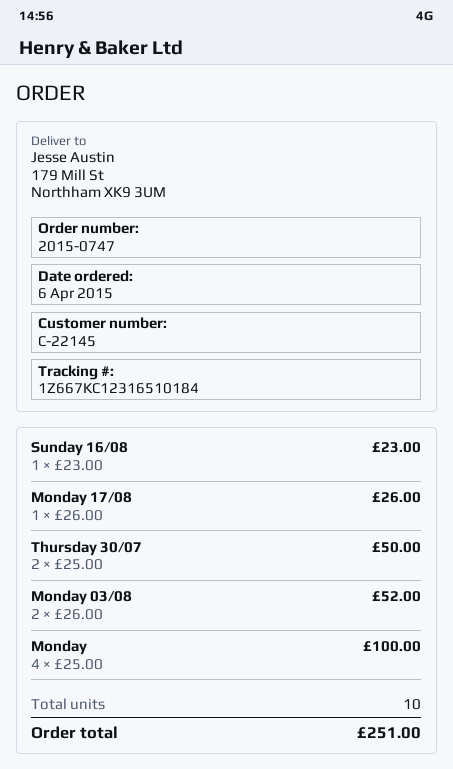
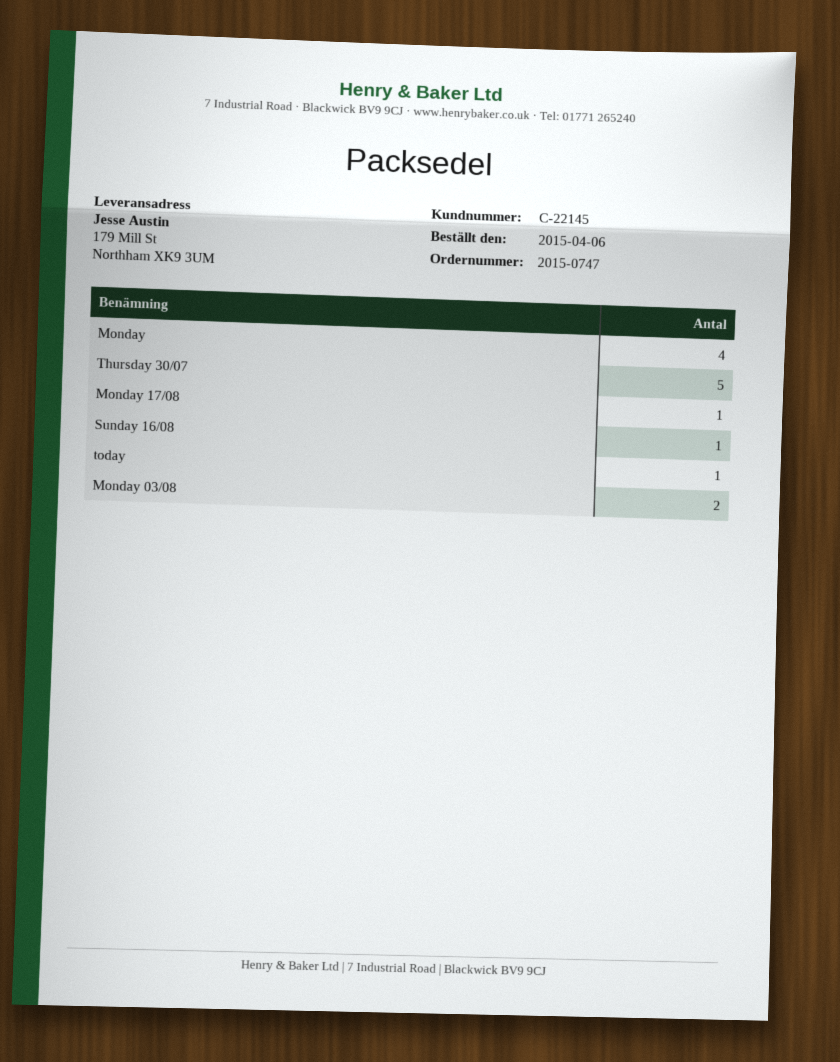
Thursday 30/07: 2 -> 5
today: none -> 1

